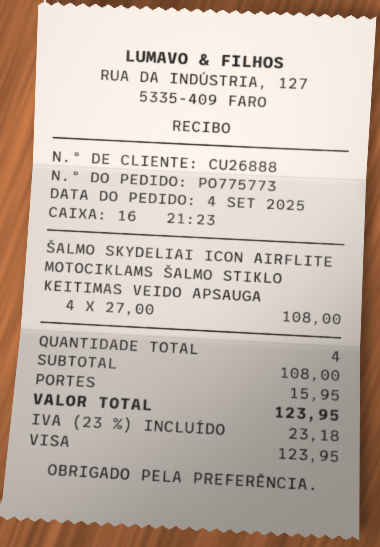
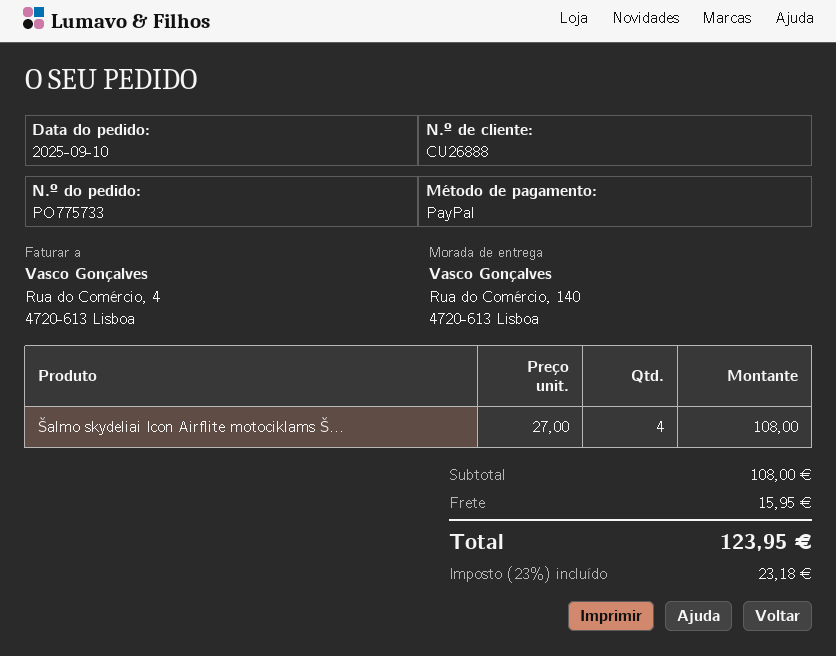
order number: PO775773 -> PO775733
order date: 2025-09-04 -> 2025-09-10
payment method: Visa -> PayPal

